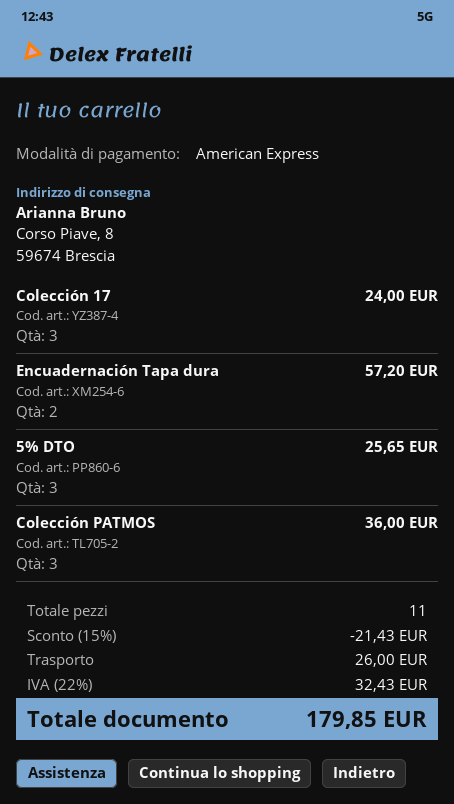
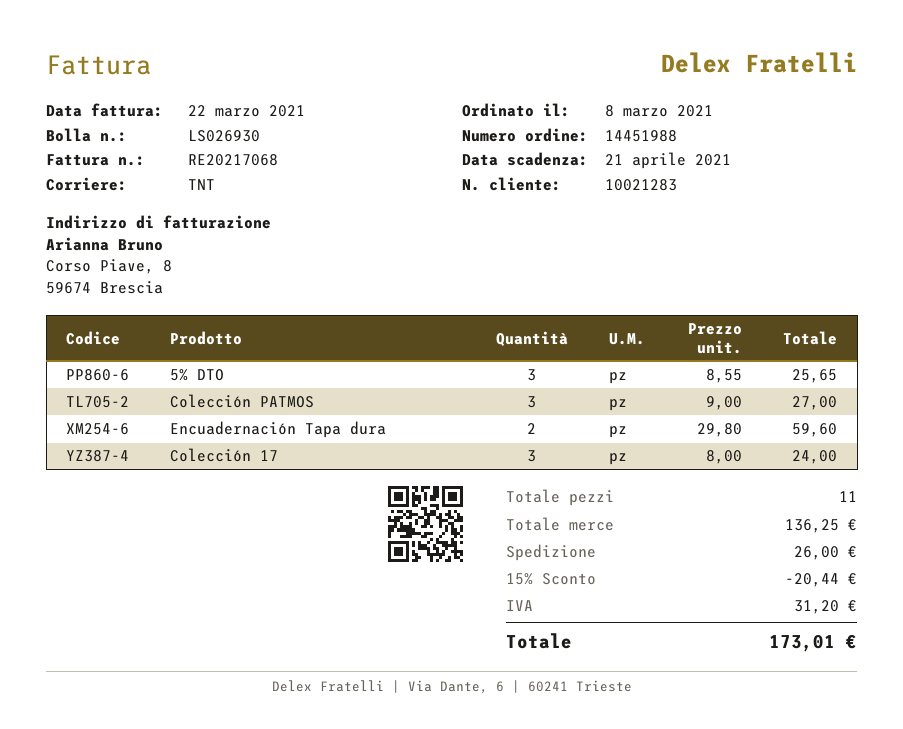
Encuadernación Tapa dura: 2 for 57.20 -> 2 for 59.60
Colección PATMOS: 3 for 36.00 -> 3 for 27.00
discount: 15% = 21.43 -> 15% = 20.44
tax: 32.43 -> 31.20
total: 179.85 -> 173.01

